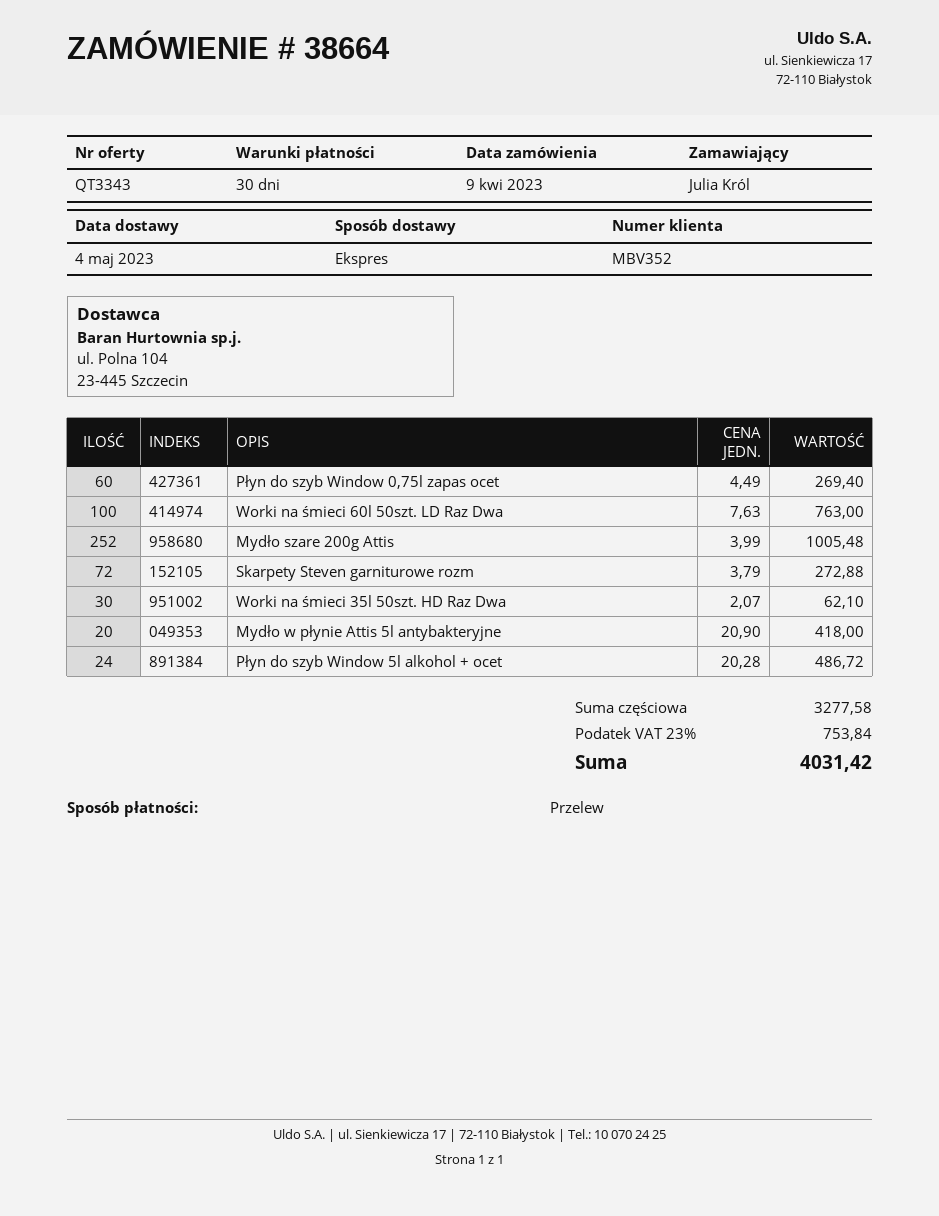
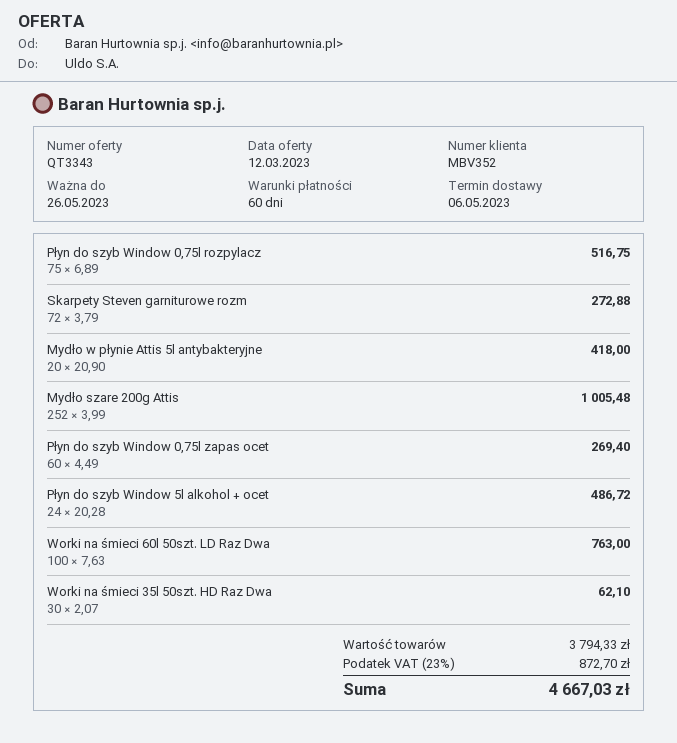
delivery date: 2023-05-04 -> 2023-05-06
payment terms: 30 days -> 60 days
Płyn do szyb Window 0,75l rozpylacz: none -> 75 x 6.89 = 516.75
subtotal: 3277.58 -> 3794.33
tax: 23% = 753.84 -> 23% = 872.70
total: 4031.42 -> 4667.03

